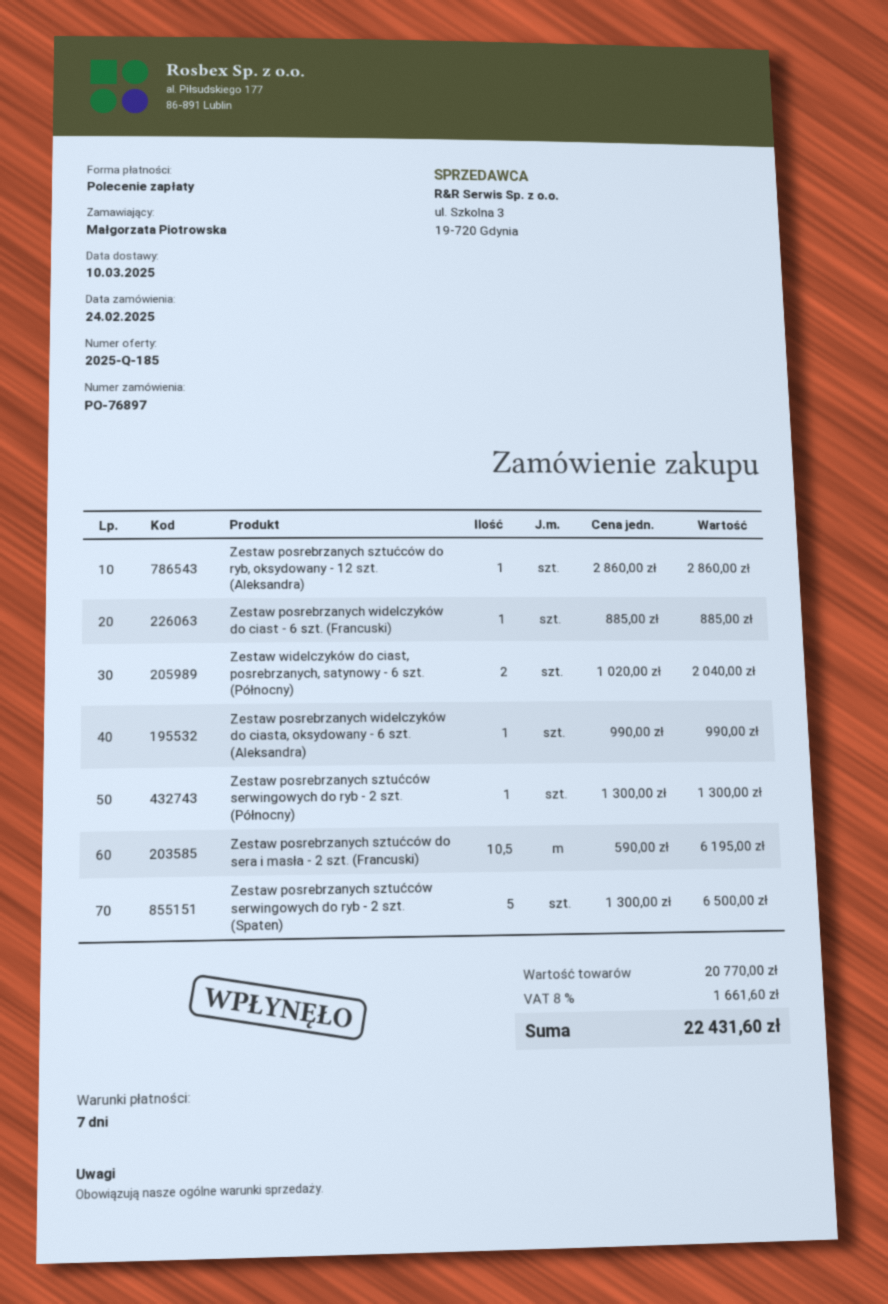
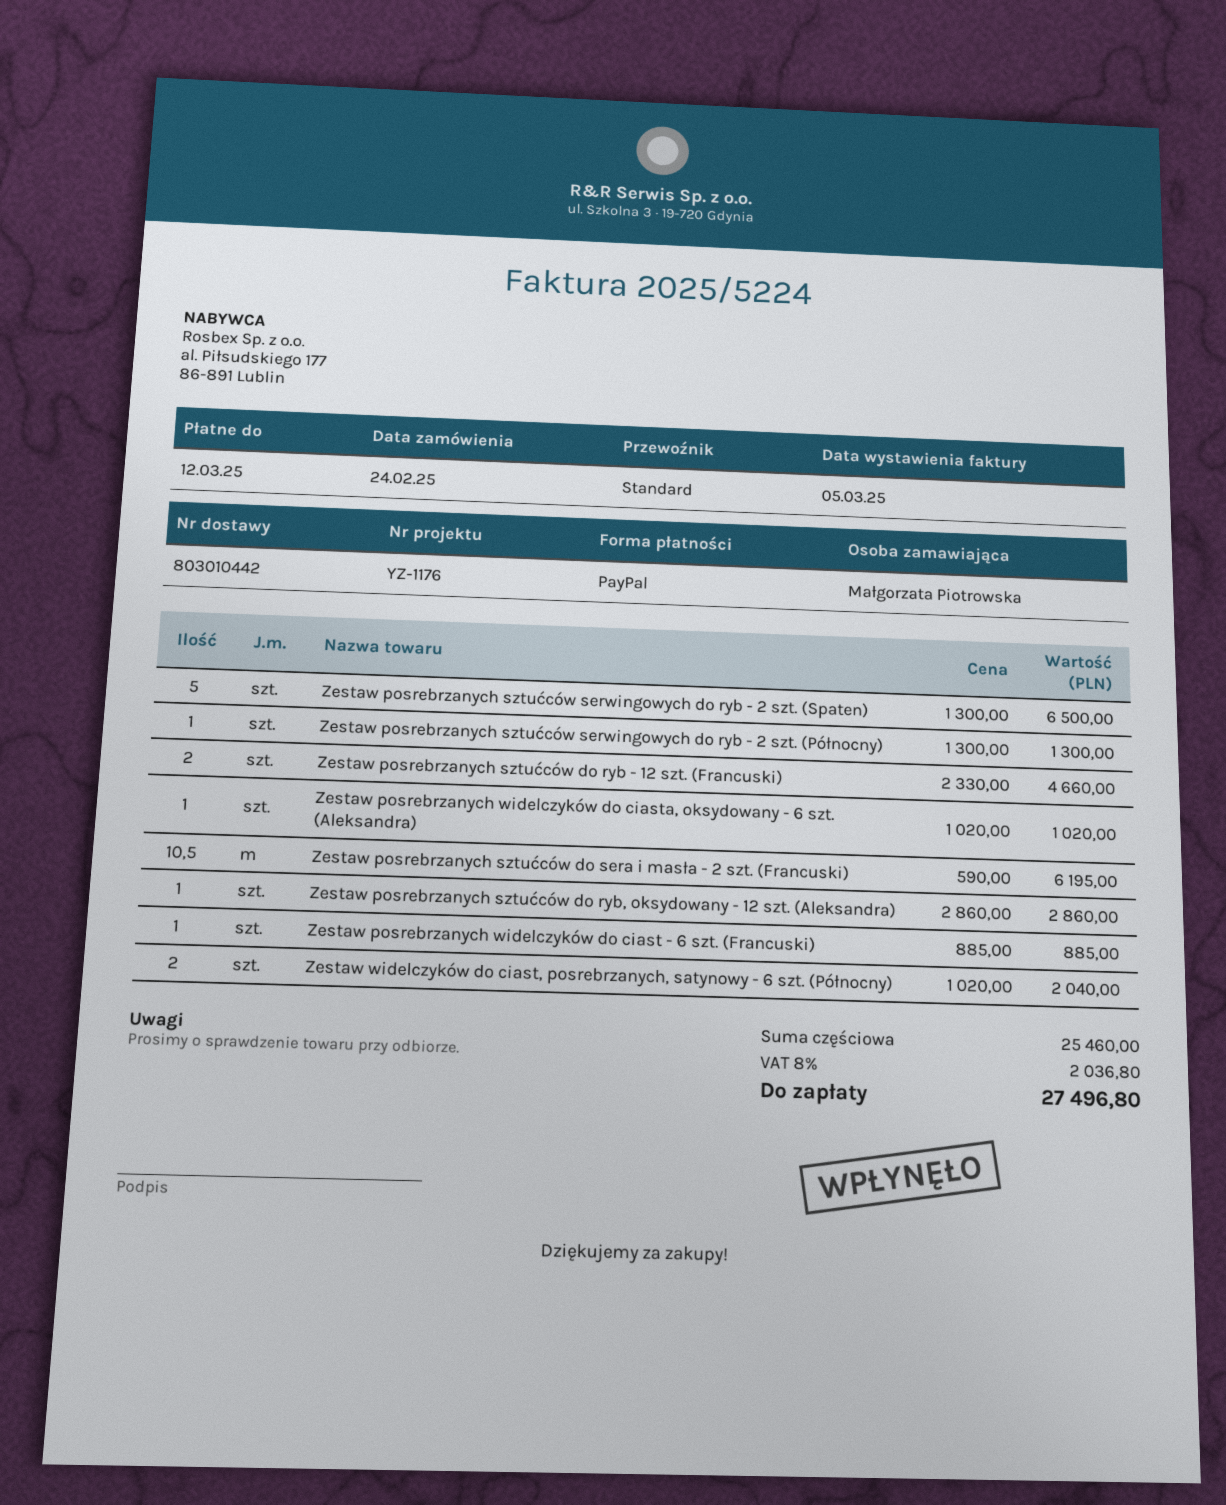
payment method: direct debit -> PayPal
Zestaw posrebrzanych widelczyków do ciasta, oksydowany - 6 szt. (Aleksandra): 1 x 990.00 = 990.00 -> 1 x 1020.00 = 1020.00
Zestaw posrebrzanych sztućców do ryb - 12 szt. (Francuski): none -> 2 x 2330.00 = 4660.00
subtotal: 20770.00 -> 25460.00
tax: 8% = 1661.60 -> 8% = 2036.80
total: 22431.60 -> 27496.80

